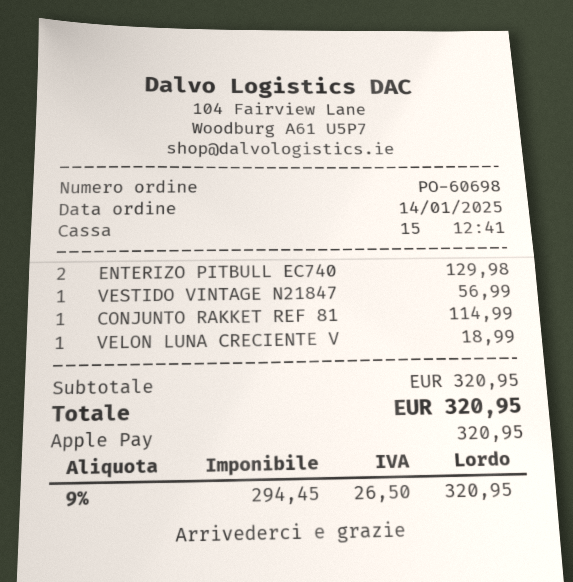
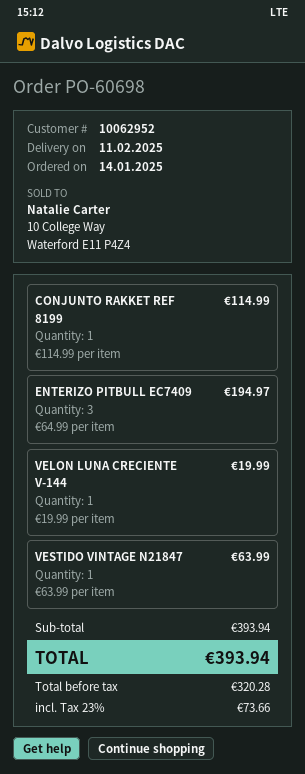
ENTERIZO PITBULL EC740: 2 for 129.98 -> 3 for 194.97
VESTIDO VINTAGE N21847: 1 for 56.99 -> 1 for 63.99
VELON LUNA CRECIENTE V: 1 for 18.99 -> 1 for 19.99
subtotal: 320.95 -> 393.94
net: 294.45 -> 320.28
tax: 9% = 26.50 -> 23% = 73.66
total: 320.95 -> 393.94

